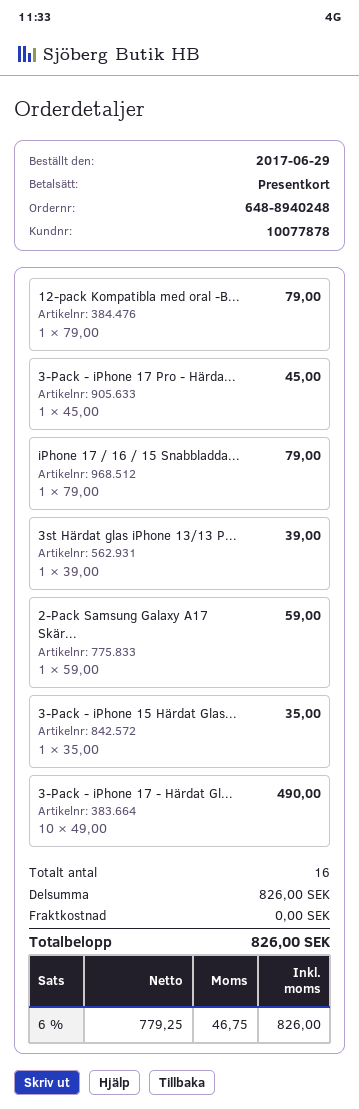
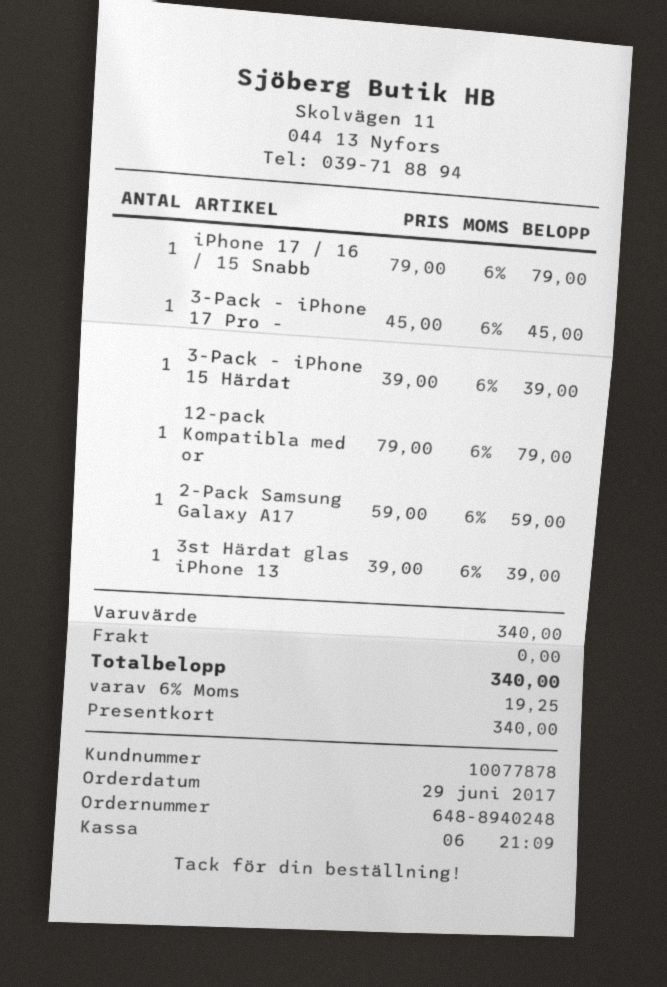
3-Pack - iPhone 15 Härdat Glas...: 1 x 35.00 = 35.00 -> 1 x 39.00 = 39.00
3-Pack - iPhone 17 - Härdat Gl...: 10 x 49.00 = 490.00 -> none
subtotal: 826.00 -> 340.00
tax: 6% = 46.75 -> 6% = 19.25
total: 826.00 -> 340.00

